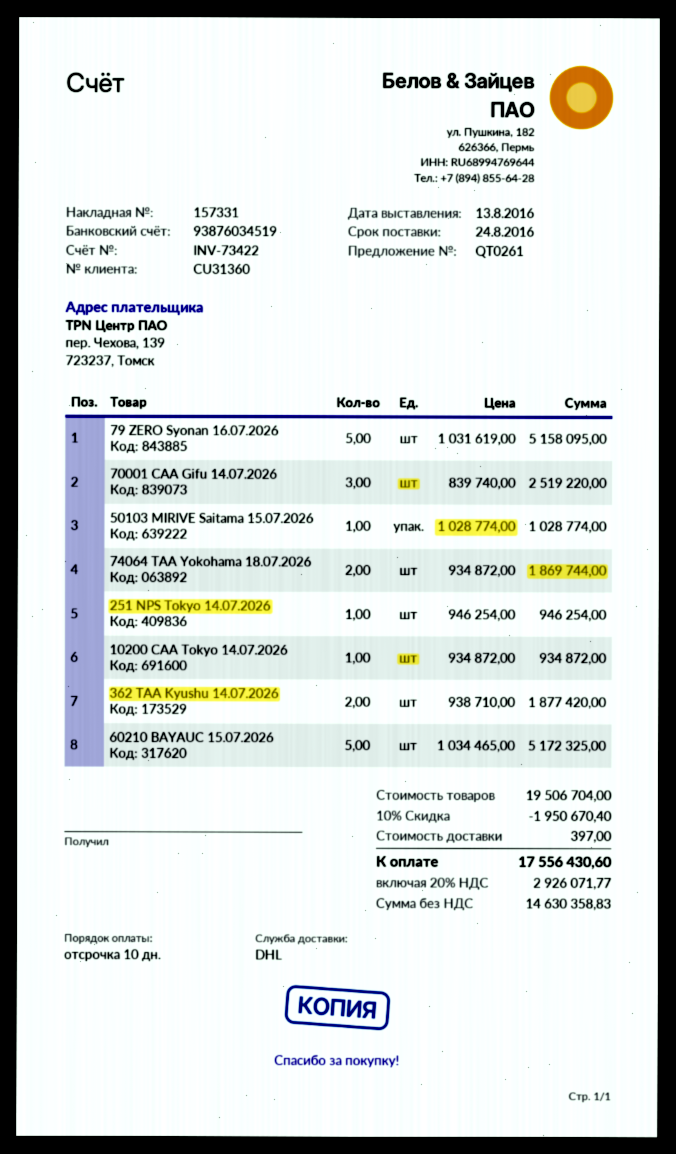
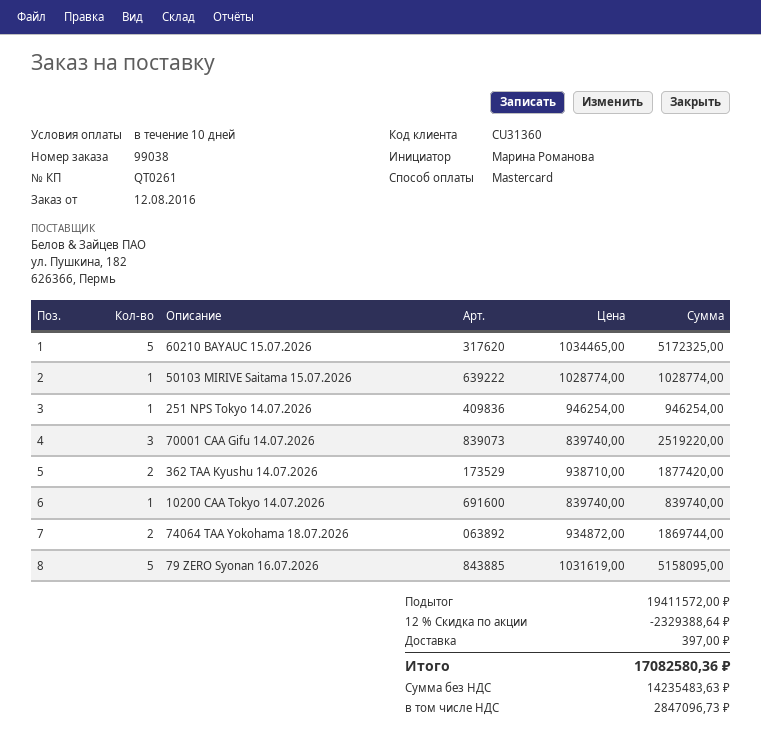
10200 CAA Tokyo 14.07.2026: 1 x 934872.00 = 934872.00 -> 1 x 839740.00 = 839740.00
subtotal: 19506704.00 -> 19411572.00
discount: 10% = 1950670.40 -> 12% = 2329388.64
net: 14630358.83 -> 14235483.63
tax: 2926071.77 -> 2847096.73
total: 17556430.60 -> 17082580.36

